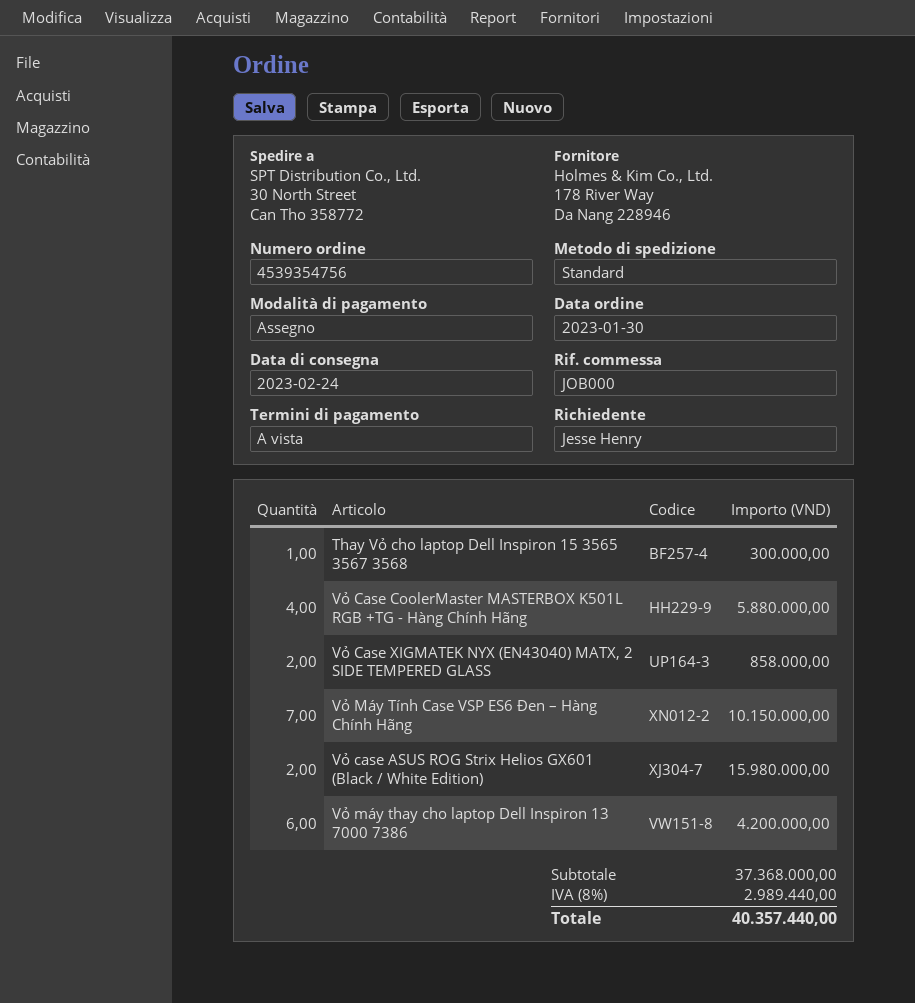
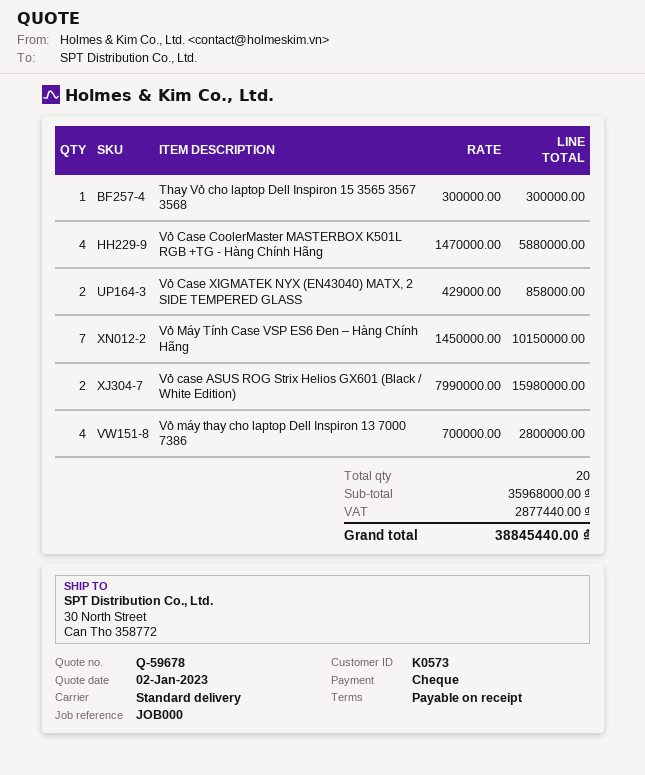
Vỏ máy thay cho laptop Dell Inspiron 13 7000 7386: 6 for 4200000.00 -> 4 for 2800000.00
subtotal: 37368000.00 -> 35968000.00
tax: 2989440.00 -> 2877440.00
total: 40357440.00 -> 38845440.00

